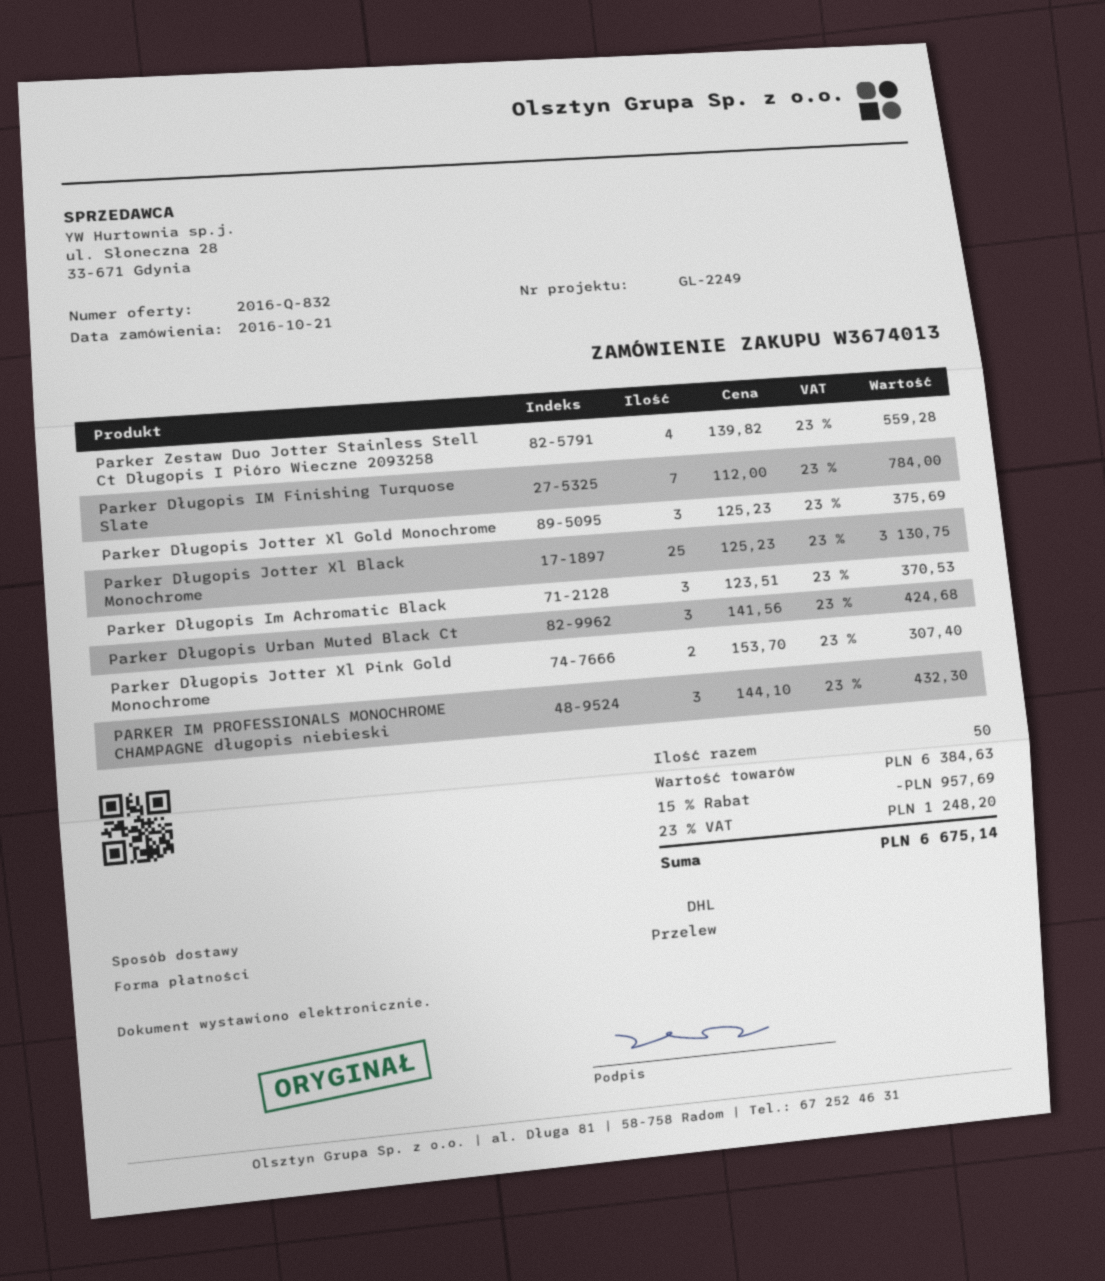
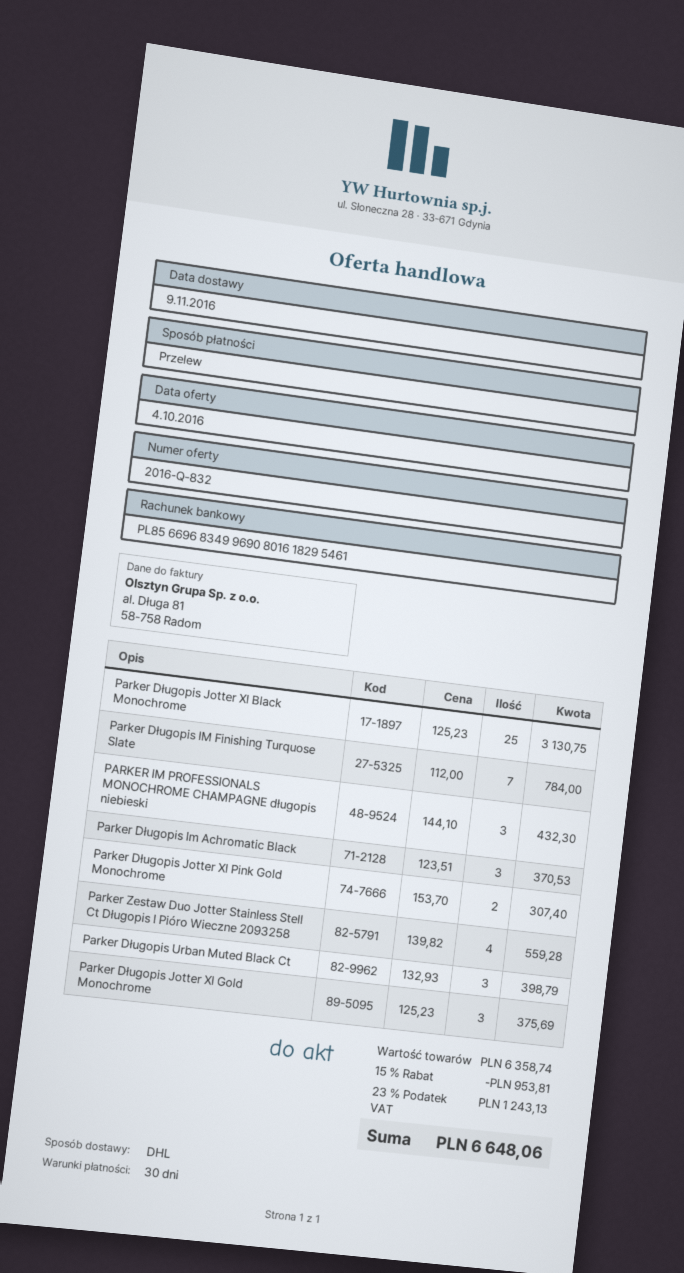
Parker Długopis Urban Muted Black Ct: 3 x 141.56 = 424.68 -> 3 x 132.93 = 398.79
subtotal: 6384.63 -> 6358.74
discount: 15% = 957.69 -> 15% = 953.81
tax: 23% = 1248.20 -> 23% = 1243.13
total: 6675.14 -> 6648.06

